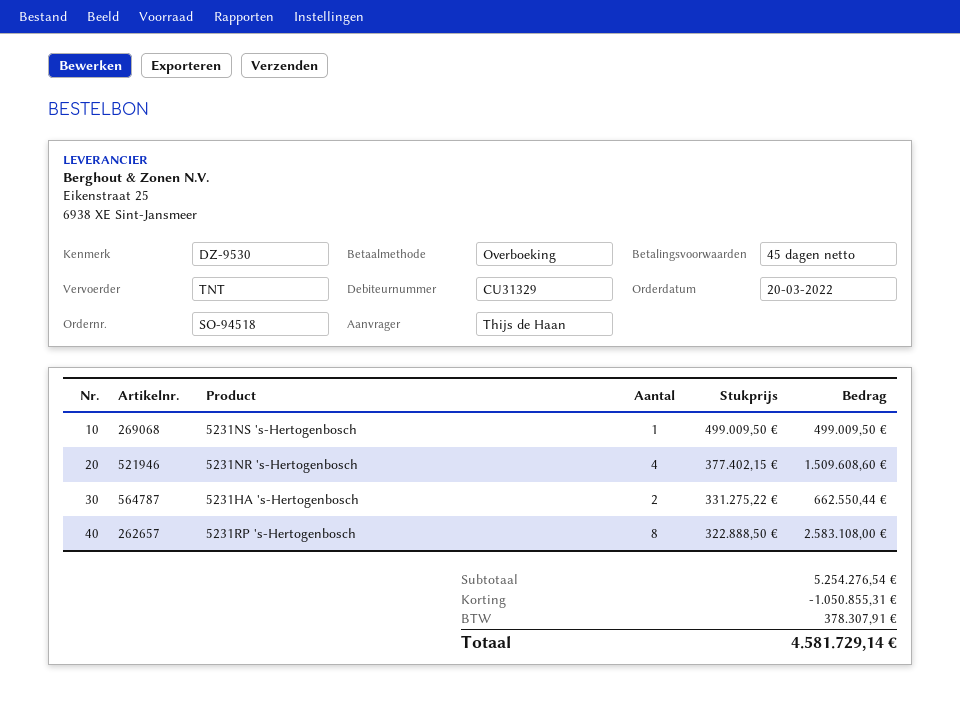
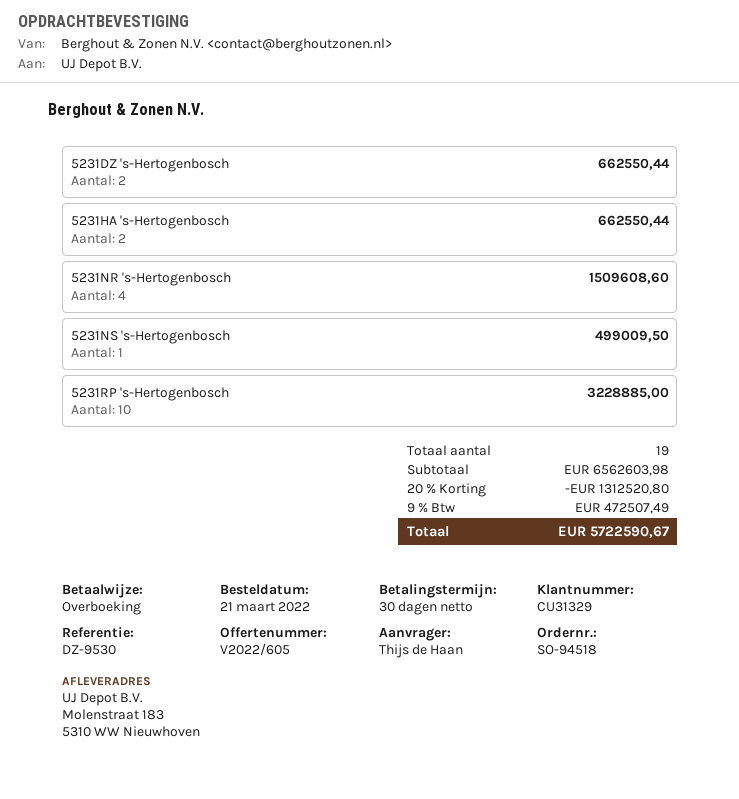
order date: 2022-03-20 -> 2022-03-21
payment terms: 45 days -> 30 days
5231RP 's-Hertogenbosch: 8 for 2583108.00 -> 10 for 3228885.00
5231DZ 's-Hertogenbosch: none -> 2 for 662550.44
subtotal: 5254276.54 -> 6562603.98
discount: 1050855.31 -> 1312520.80
tax: 378307.91 -> 472507.49
total: 4581729.14 -> 5722590.67

